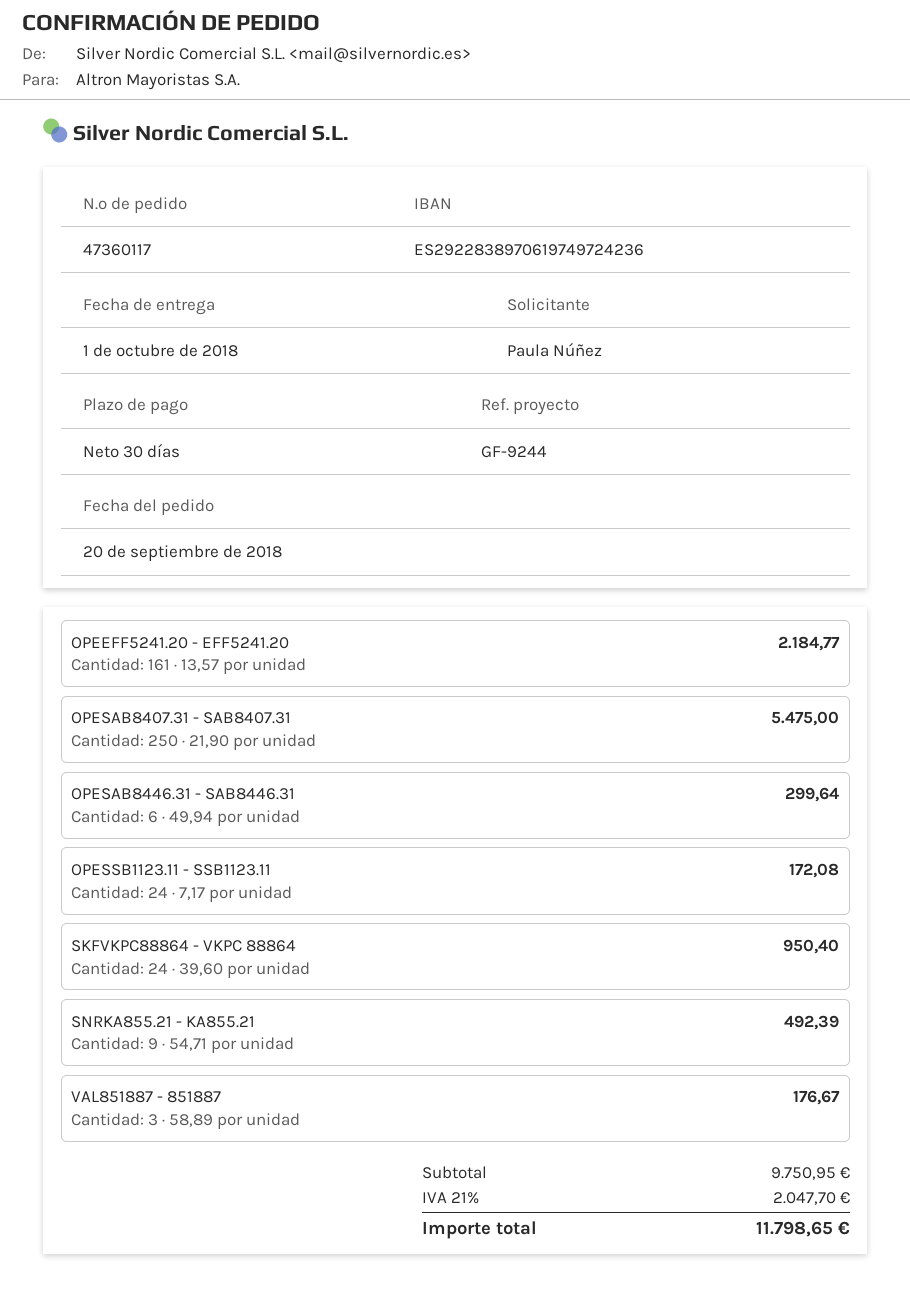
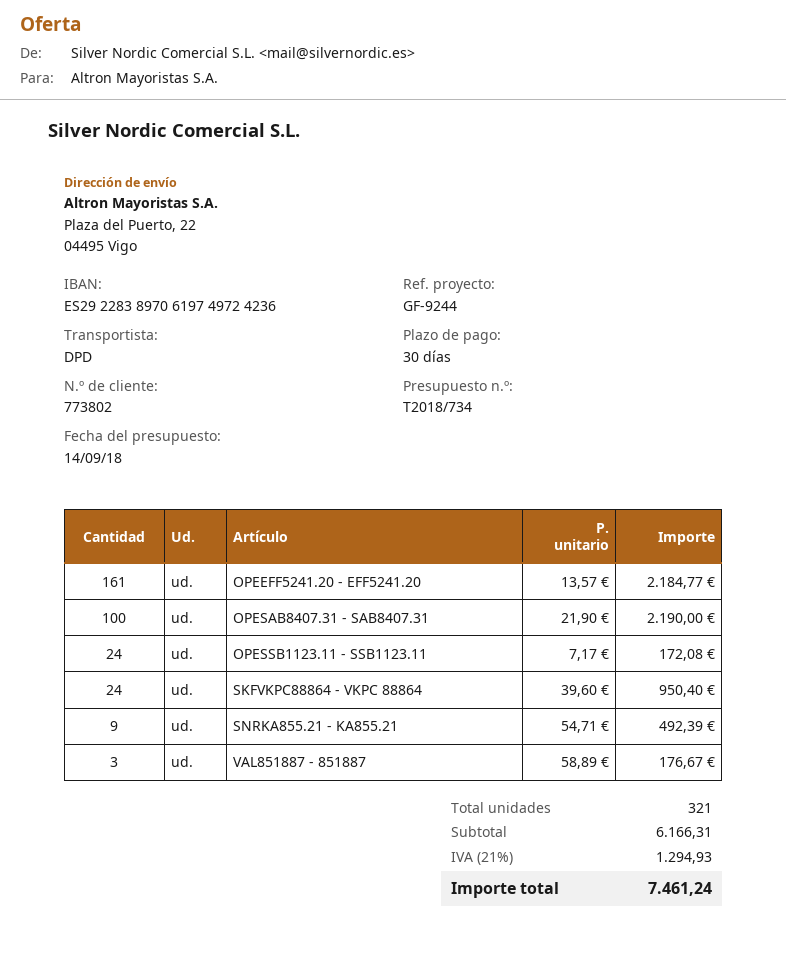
OPESAB8407.31 - SAB8407.31: 250 x 21.90 = 5475.00 -> 100 x 21.90 = 2190.00
OPESAB8446.31 - SAB8446.31: 6 x 49.94 = 299.64 -> none
subtotal: 9750.95 -> 6166.31
tax: 21% = 2047.70 -> 21% = 1294.93
total: 11798.65 -> 7461.24

